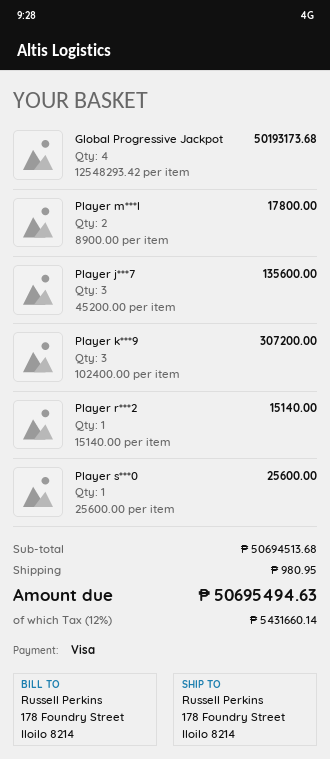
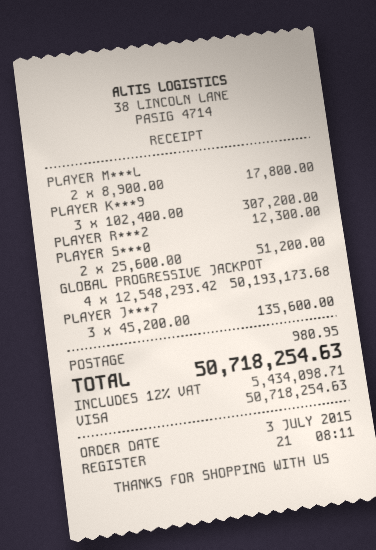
Player r***2: 1 x 15140.00 = 15140.00 -> 1 x 12300.00 = 12300.00
Player s***0: 1 x 25600.00 = 25600.00 -> 2 x 25600.00 = 51200.00
tax: 12% = 5431660.14 -> 12% = 5434098.71
total: 50695494.63 -> 50718254.63

